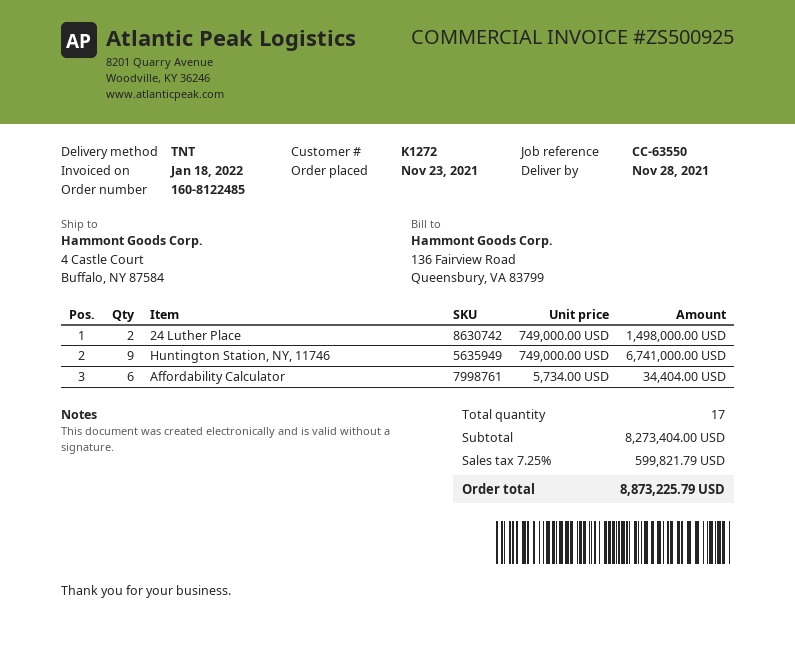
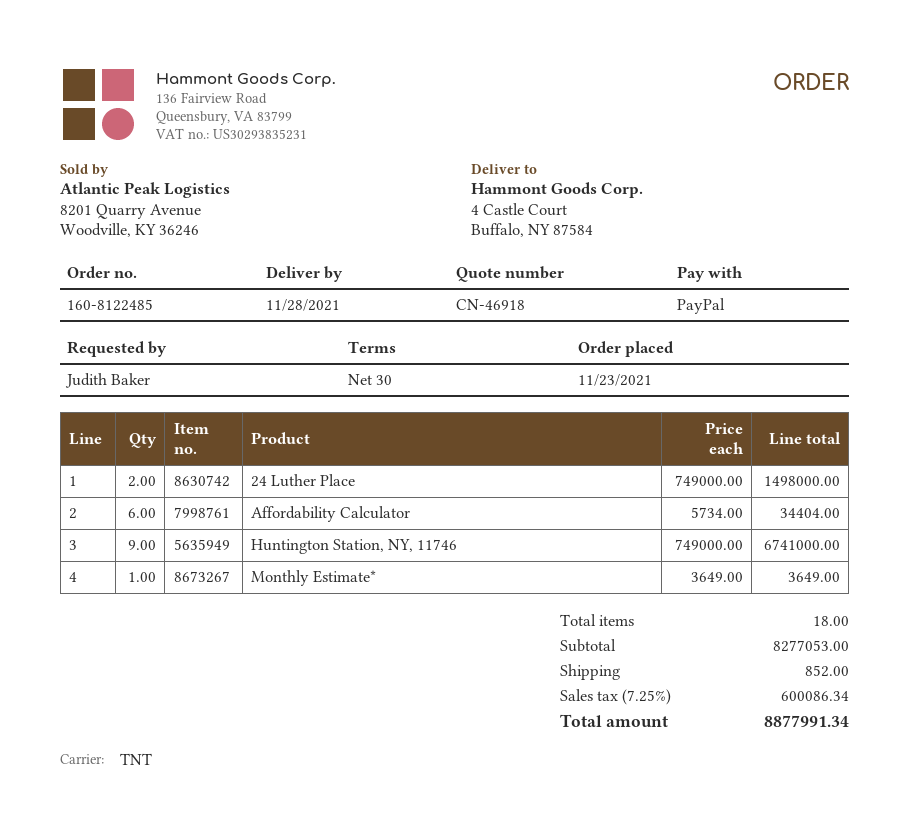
Monthly Estimate*: none -> 1 x 3649.00 = 3649.00
total quantity: 17 -> 18
subtotal: 8273404.00 -> 8277053.00
shipping: none -> 852.00
tax: 7.25% = 599821.79 -> 7.25% = 600086.34
total: 8873225.79 -> 8877991.34

